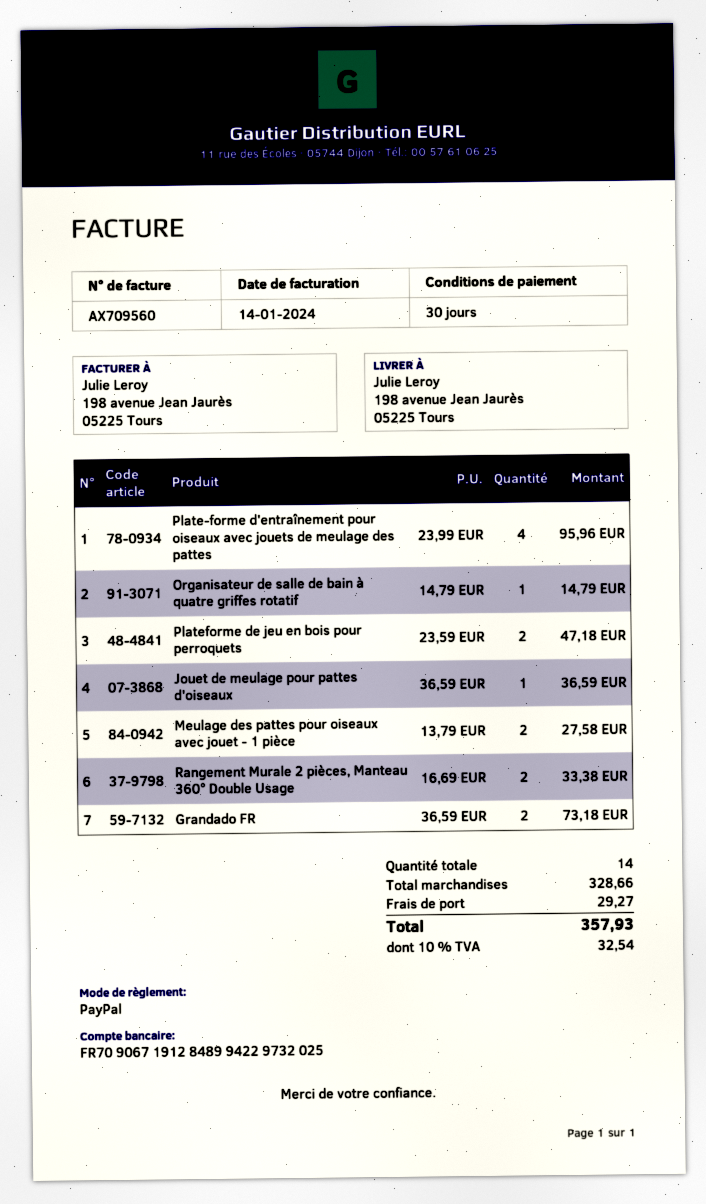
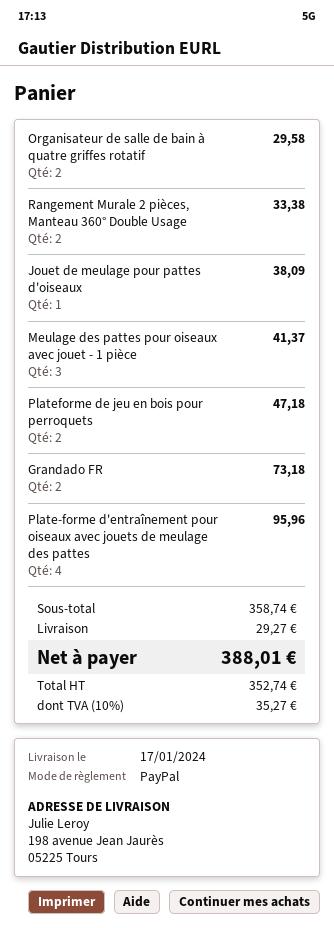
Organisateur de salle de bain à quatre griffes rotatif: 1 for 14.79 -> 2 for 29.58
Jouet de meulage pour pattes d'oiseaux: 1 for 36.59 -> 1 for 38.09
Meulage des pattes pour oiseaux avec jouet - 1 pièce: 2 for 27.58 -> 3 for 41.37
subtotal: 328.66 -> 358.74
tax: 10% = 32.54 -> 10% = 35.27
total: 357.93 -> 388.01

